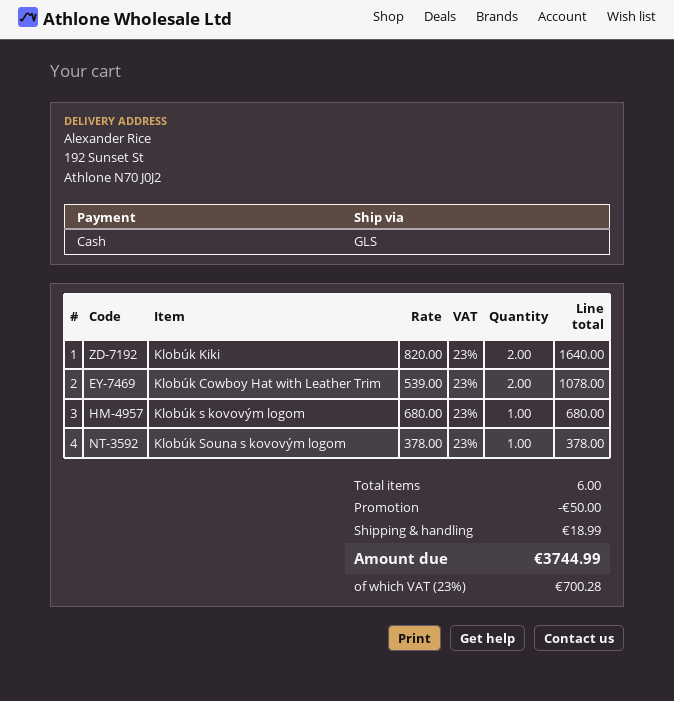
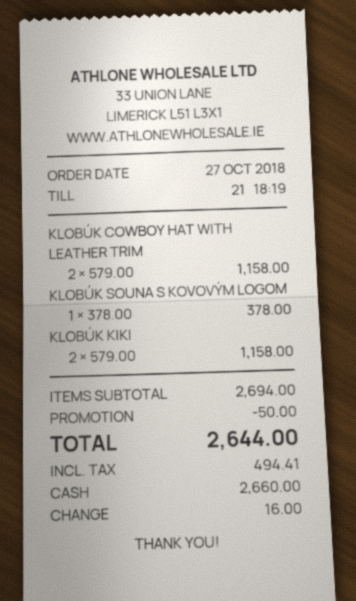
Klobúk Kiki: 2 x 820.00 = 1640.00 -> 2 x 579.00 = 1158.00
Klobúk Cowboy Hat with Leather Trim: 2 x 539.00 = 1078.00 -> 2 x 579.00 = 1158.00
Klobúk s kovovým logom: 1 x 680.00 = 680.00 -> none
shipping: 18.99 -> none
tax: 700.28 -> 494.41
total: 3744.99 -> 2644.00

